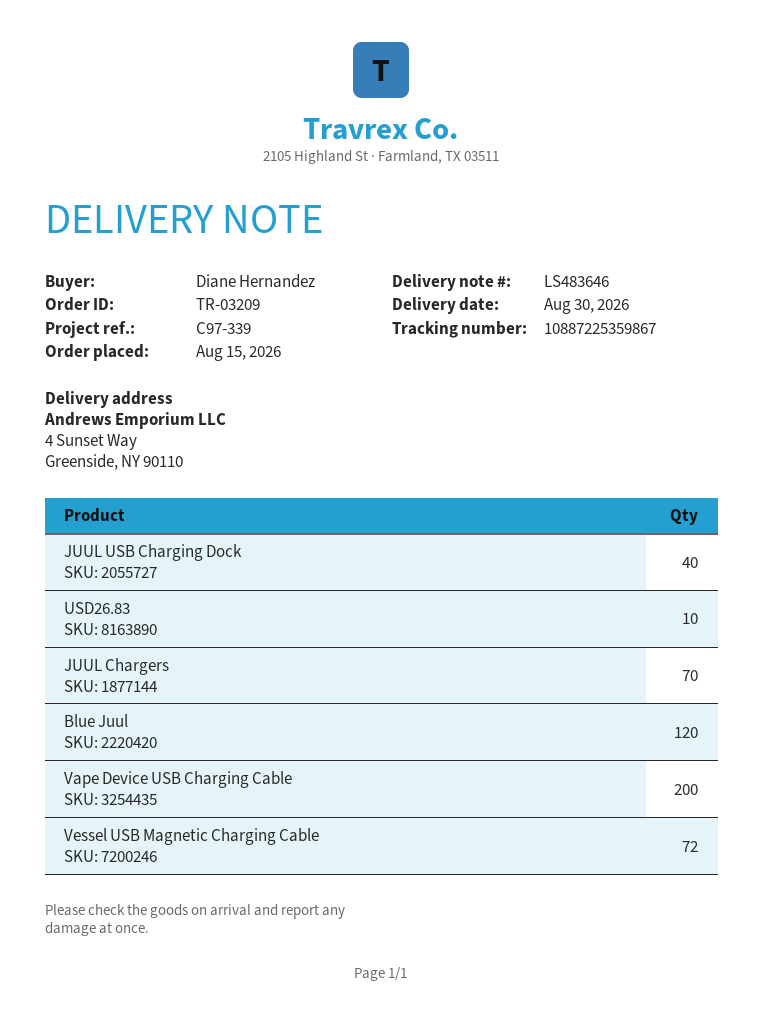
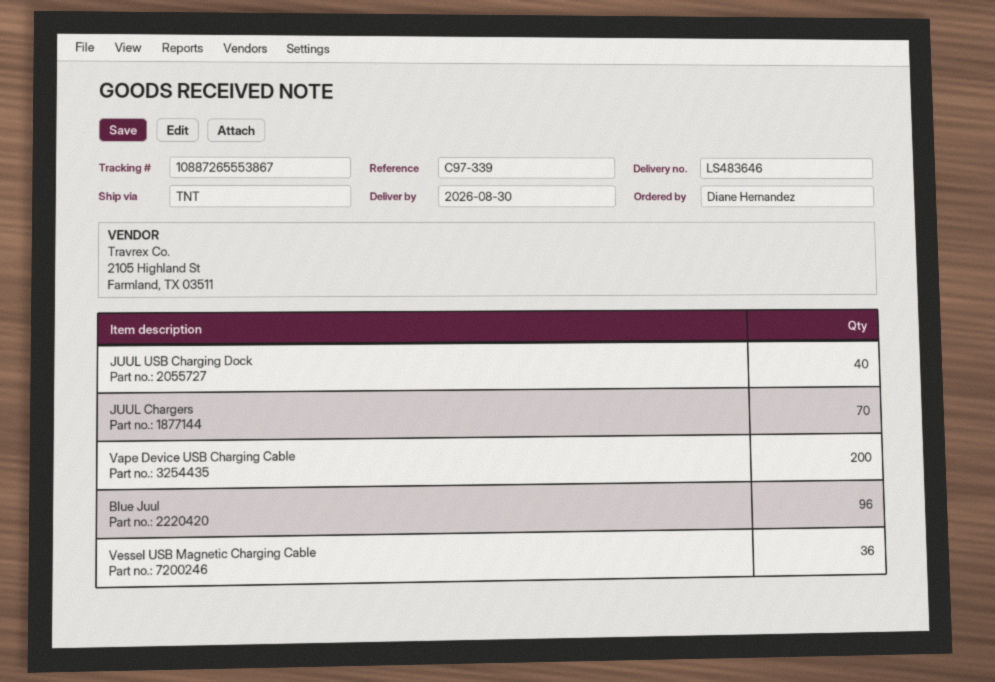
tracking number: 10887225359867 -> 10887265553867
USD26.83: 10 -> none
Blue Juul: 120 -> 96
Vessel USB Magnetic Charging Cable: 72 -> 36

